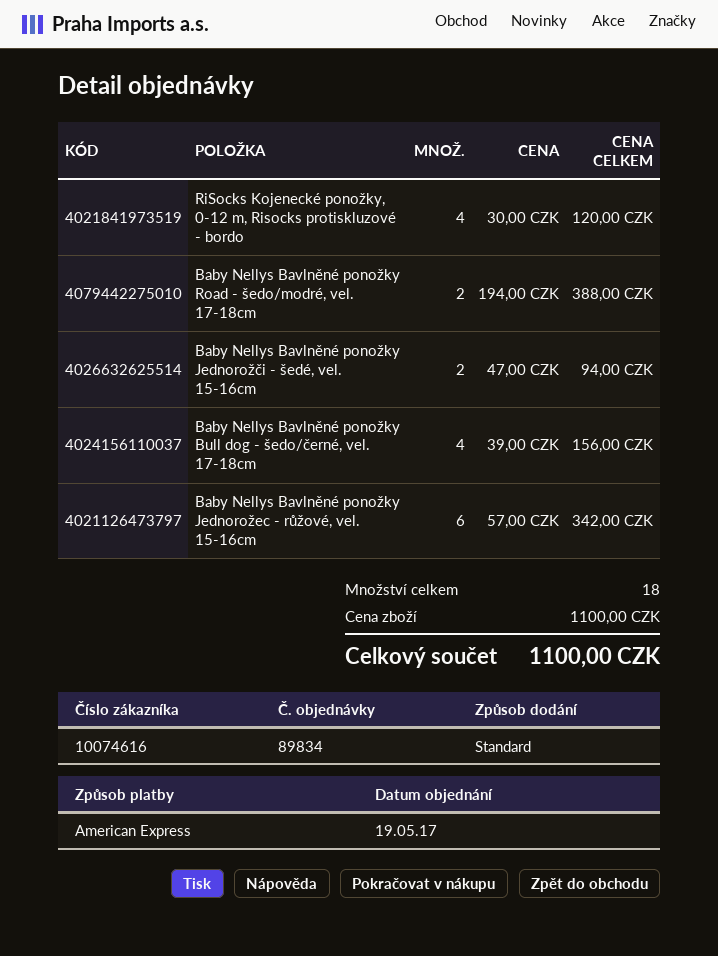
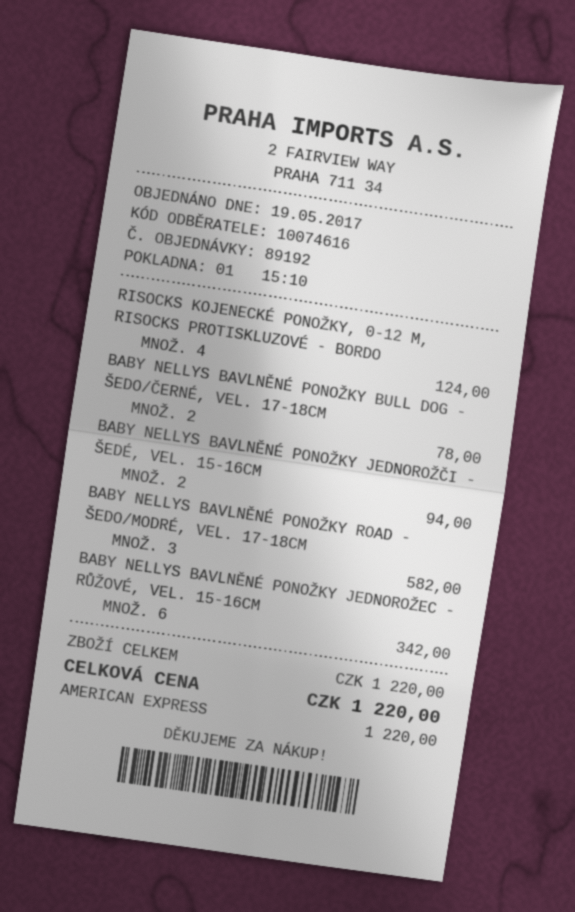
order number: 89834 -> 89192
RiSocks Kojenecké ponožky, 0-12 m, Risocks protiskluzové - bordo: 4 for 120.00 -> 4 for 124.00
Baby Nellys Bavlněné ponožky Road - šedo/modré, vel. 17-18cm: 2 for 388.00 -> 3 for 582.00
Baby Nellys Bavlněné ponožky Bull dog - šedo/černé, vel. 17-18cm: 4 for 156.00 -> 2 for 78.00
subtotal: 1100.00 -> 1220.00
total: 1100.00 -> 1220.00

